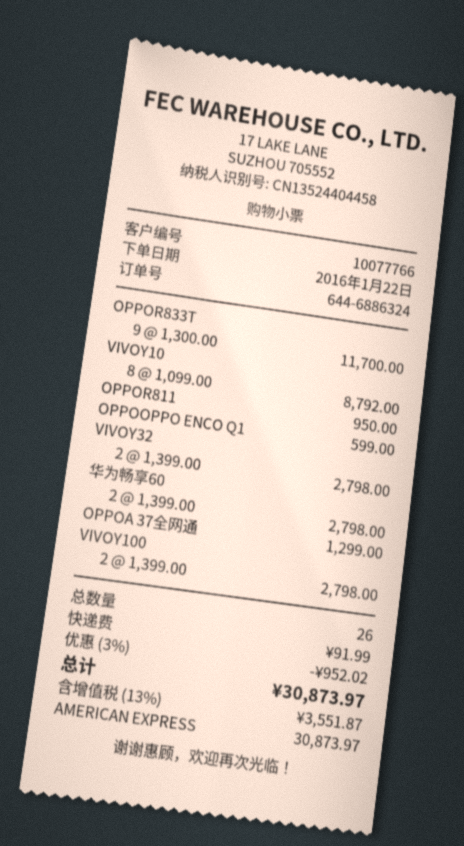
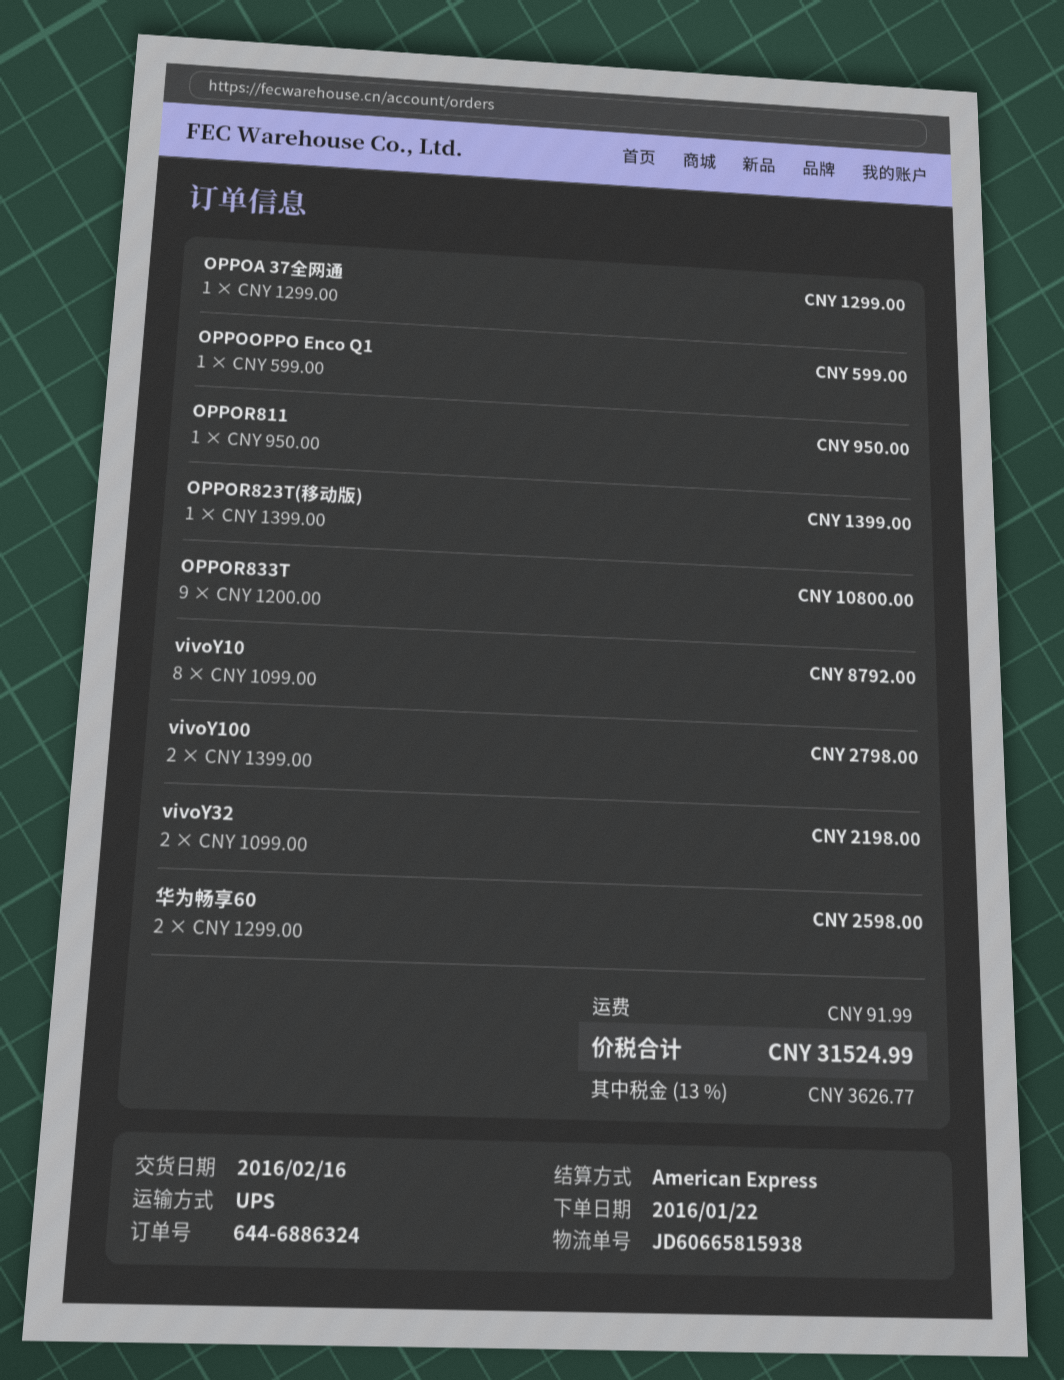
OPPOR833T: 9 x 1300.00 = 11700.00 -> 9 x 1200.00 = 10800.00
VIVOY32: 2 x 1399.00 = 2798.00 -> 2 x 1099.00 = 2198.00
华为畅享60: 2 x 1399.00 = 2798.00 -> 2 x 1299.00 = 2598.00
OPPOR823T(移动版): none -> 1 x 1399.00 = 1399.00
discount: 3% = 952.02 -> none
tax: 13% = 3551.87 -> 13% = 3626.77
total: 30873.97 -> 31524.99

